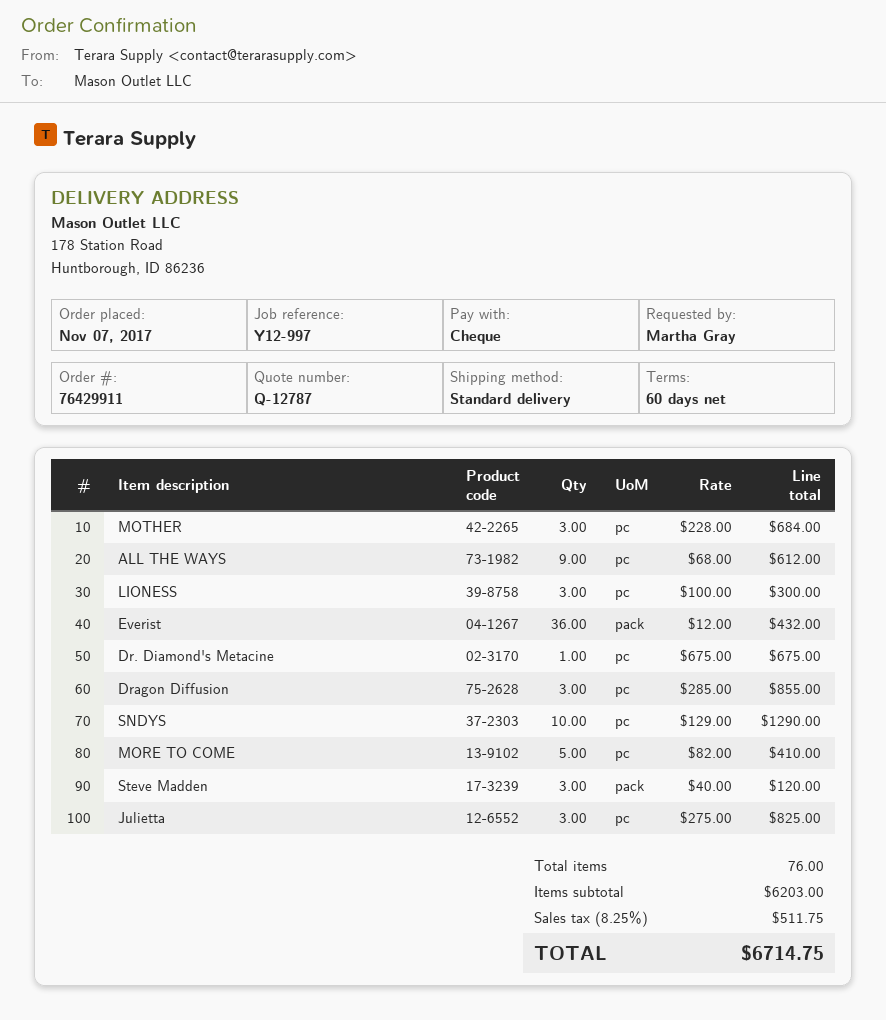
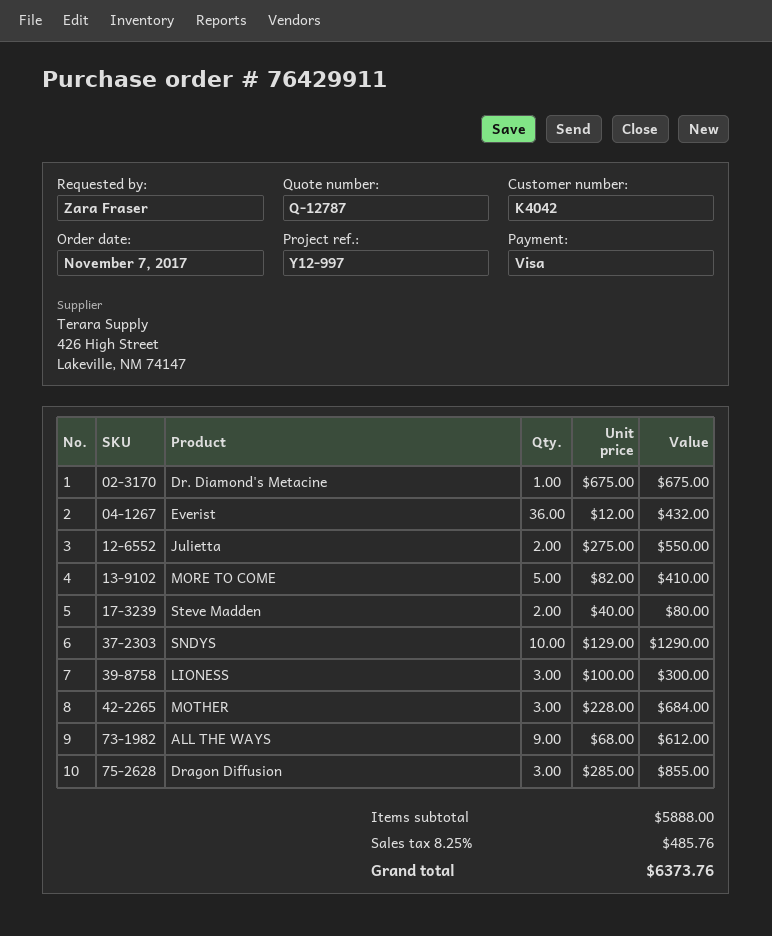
ordered by: Martha Gray -> Zara Fraser
payment method: cheque -> Visa
Steve Madden: 3 x 40.00 = 120.00 -> 2 x 40.00 = 80.00
Julietta: 3 x 275.00 = 825.00 -> 2 x 275.00 = 550.00
subtotal: 6203.00 -> 5888.00
tax: 8.25% = 511.75 -> 8.25% = 485.76
total: 6714.75 -> 6373.76

